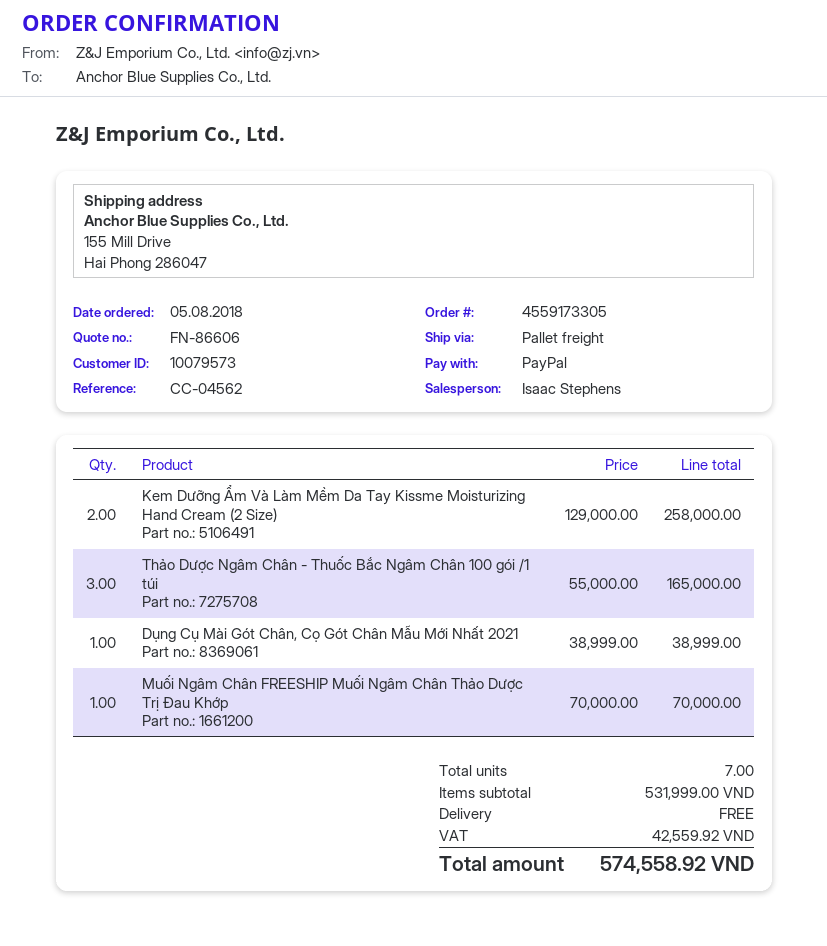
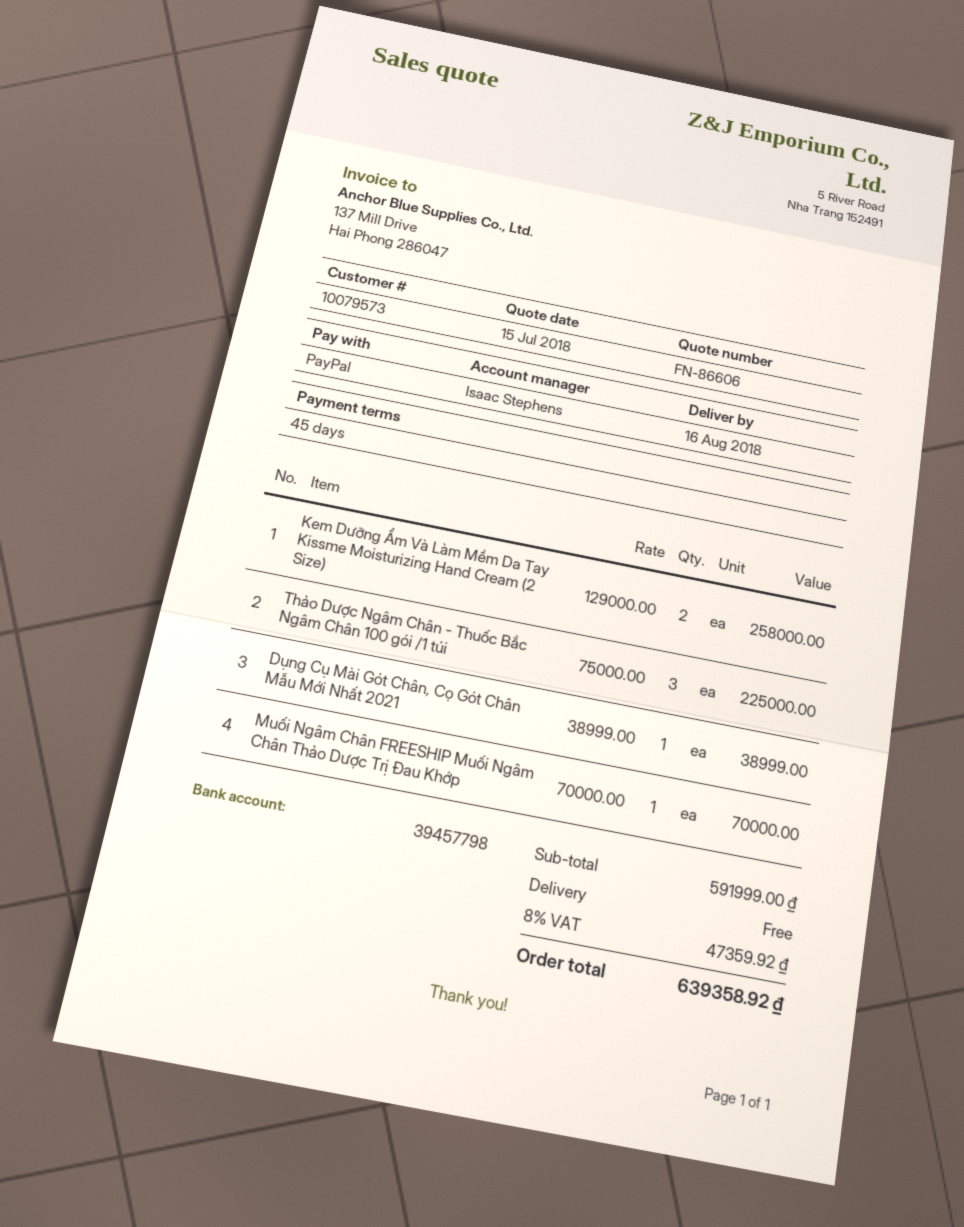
Thảo Dược Ngâm Chân - Thuốc Bắc Ngâm Chân 100 gói /1 túi: 3 x 55000.00 = 165000.00 -> 3 x 75000.00 = 225000.00
subtotal: 531999.00 -> 591999.00
tax: 42559.92 -> 47359.92
total: 574558.92 -> 639358.92

